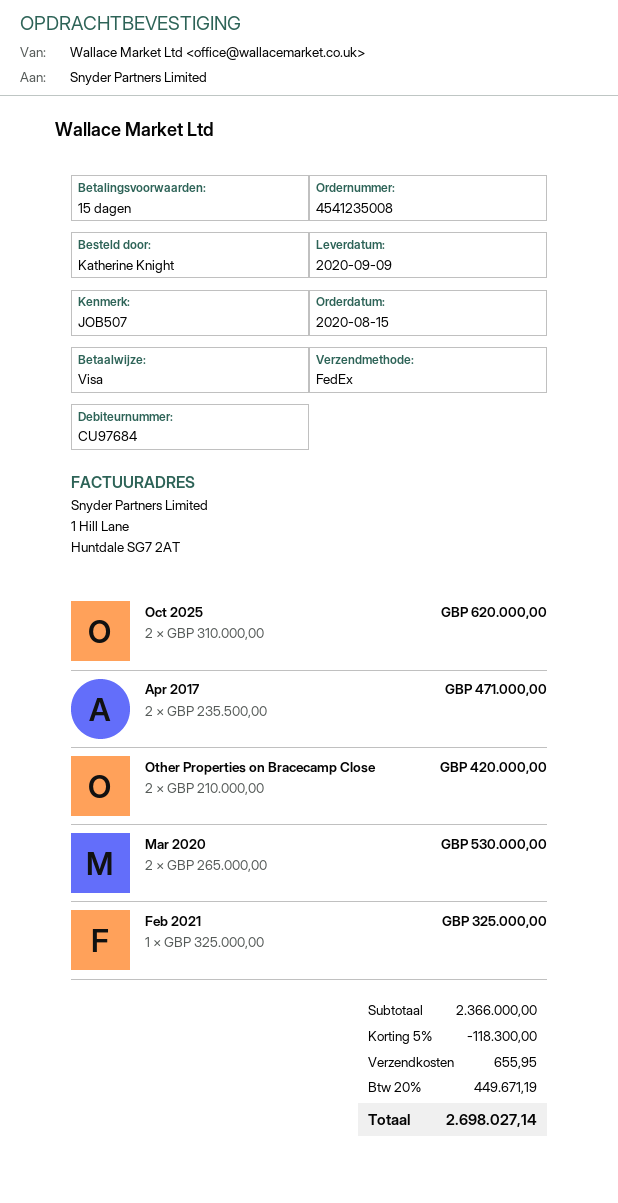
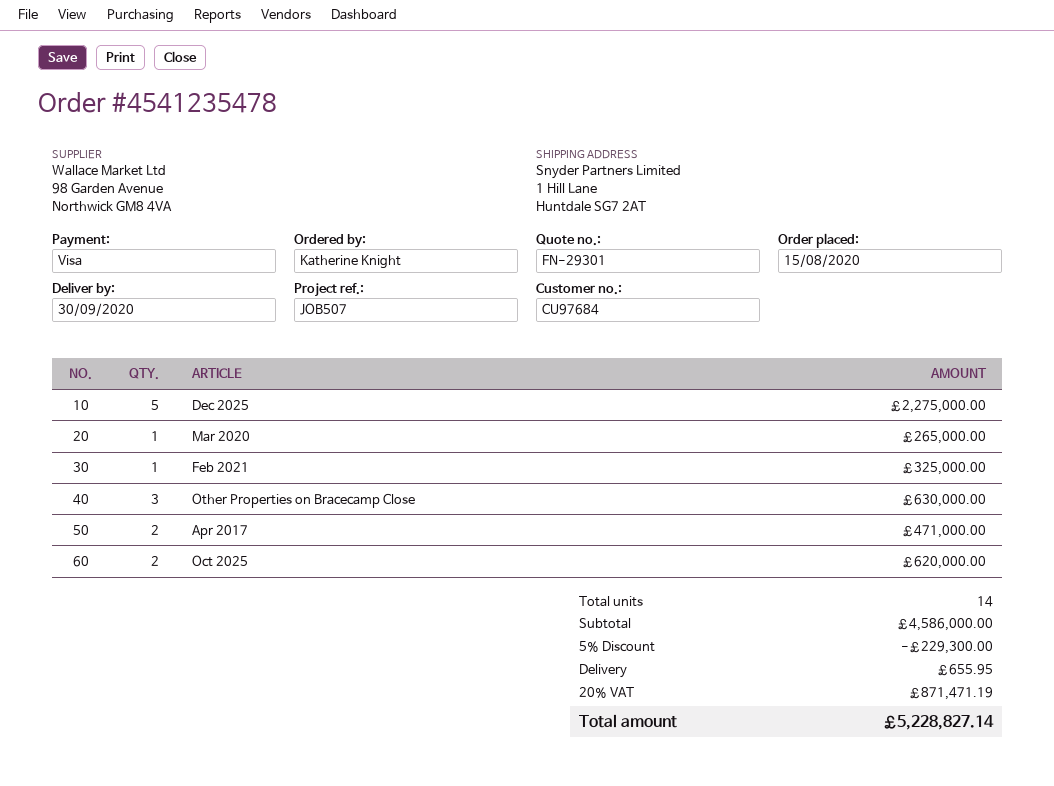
order number: 4541235008 -> 4541235478
delivery date: 2020-09-09 -> 2020-09-30
Other Properties on Bracecamp Close: 2 for 420000.00 -> 3 for 630000.00
Mar 2020: 2 for 530000.00 -> 1 for 265000.00
Dec 2025: none -> 5 for 2275000.00
subtotal: 2366000.00 -> 4586000.00
discount: 5% = 118300.00 -> 5% = 229300.00
tax: 20% = 449671.19 -> 20% = 871471.19
total: 2698027.14 -> 5228827.14

